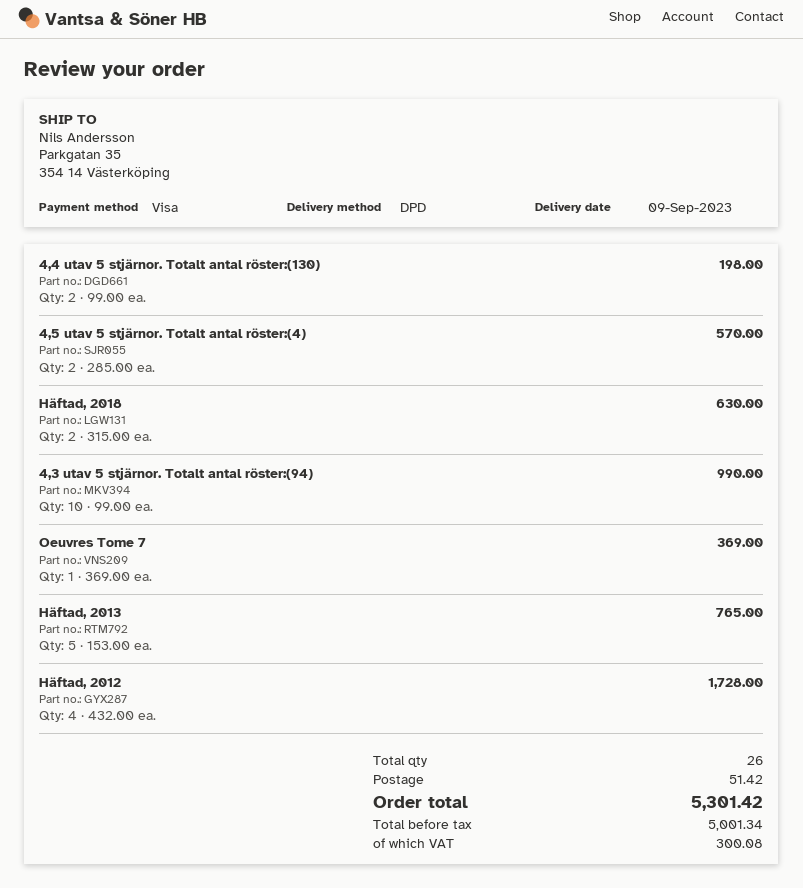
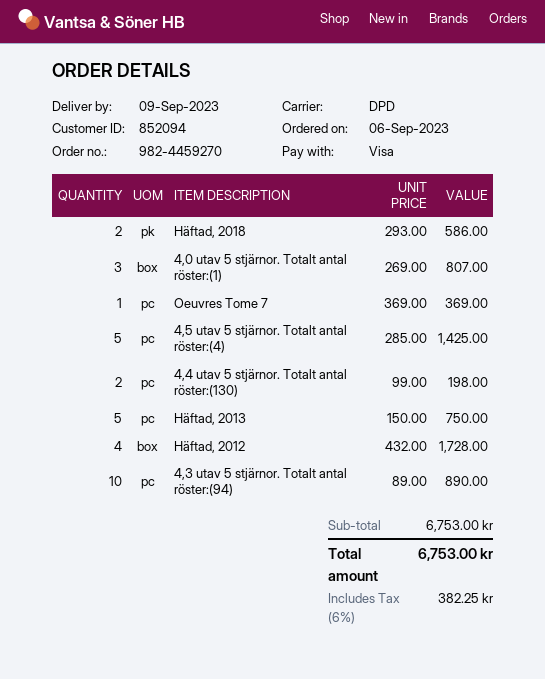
4,5 utav 5 stjärnor. Totalt antal röster:(4): 2 x 285.00 = 570.00 -> 5 x 285.00 = 1425.00
Häftad, 2018: 2 x 315.00 = 630.00 -> 2 x 293.00 = 586.00
4,3 utav 5 stjärnor. Totalt antal röster:(94): 10 x 99.00 = 990.00 -> 10 x 89.00 = 890.00
Häftad, 2013: 5 x 153.00 = 765.00 -> 5 x 150.00 = 750.00
4,0 utav 5 stjärnor. Totalt antal röster:(1): none -> 3 x 269.00 = 807.00
shipping: 51.42 -> none
tax: 300.08 -> 382.25
total: 5301.42 -> 6753.00

